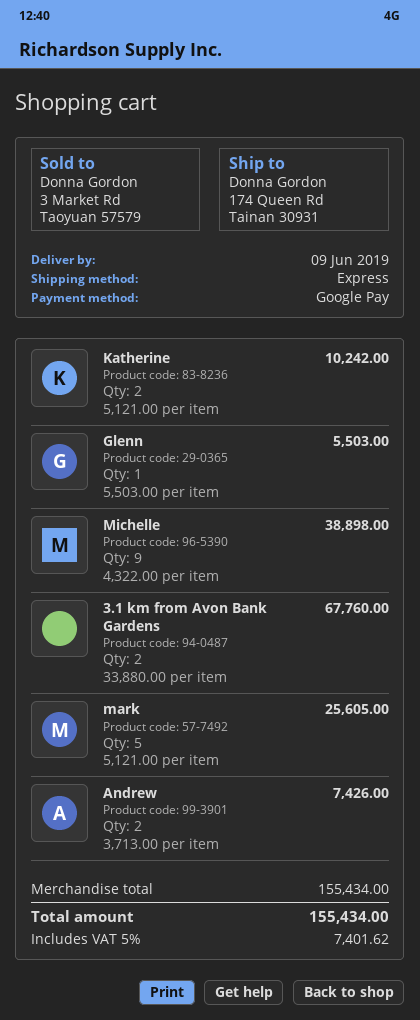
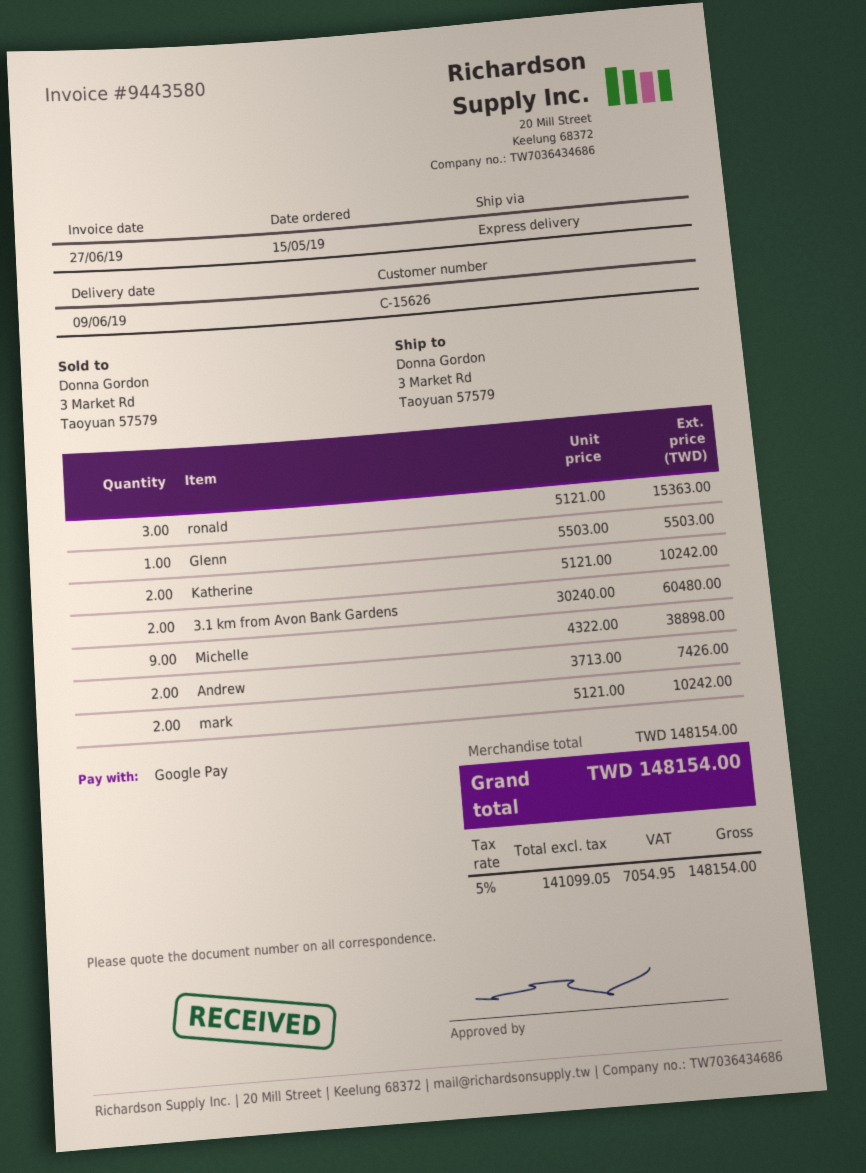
ship to: 174 Queen Rd, Tainan 30931 -> 3 Market Rd, Taoyuan 57579
3.1 km from Avon Bank Gardens: 2 x 33880.00 = 67760.00 -> 2 x 30240.00 = 60480.00
mark: 5 x 5121.00 = 25605.00 -> 2 x 5121.00 = 10242.00
ronald: none -> 3 x 5121.00 = 15363.00
subtotal: 155434.00 -> 148154.00
tax: 5% = 7401.62 -> 5% = 7054.95
total: 155434.00 -> 148154.00

